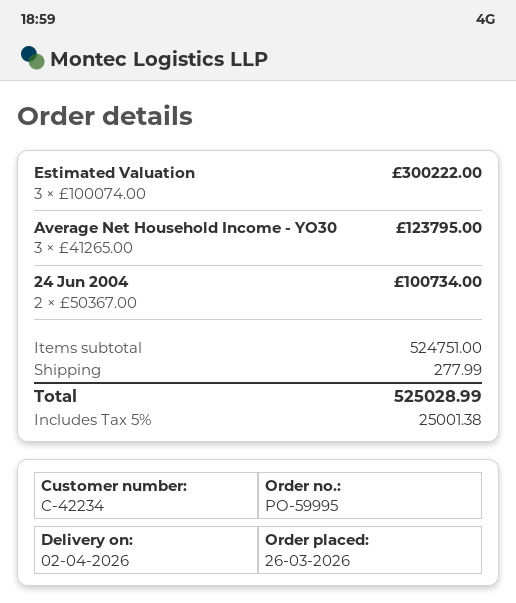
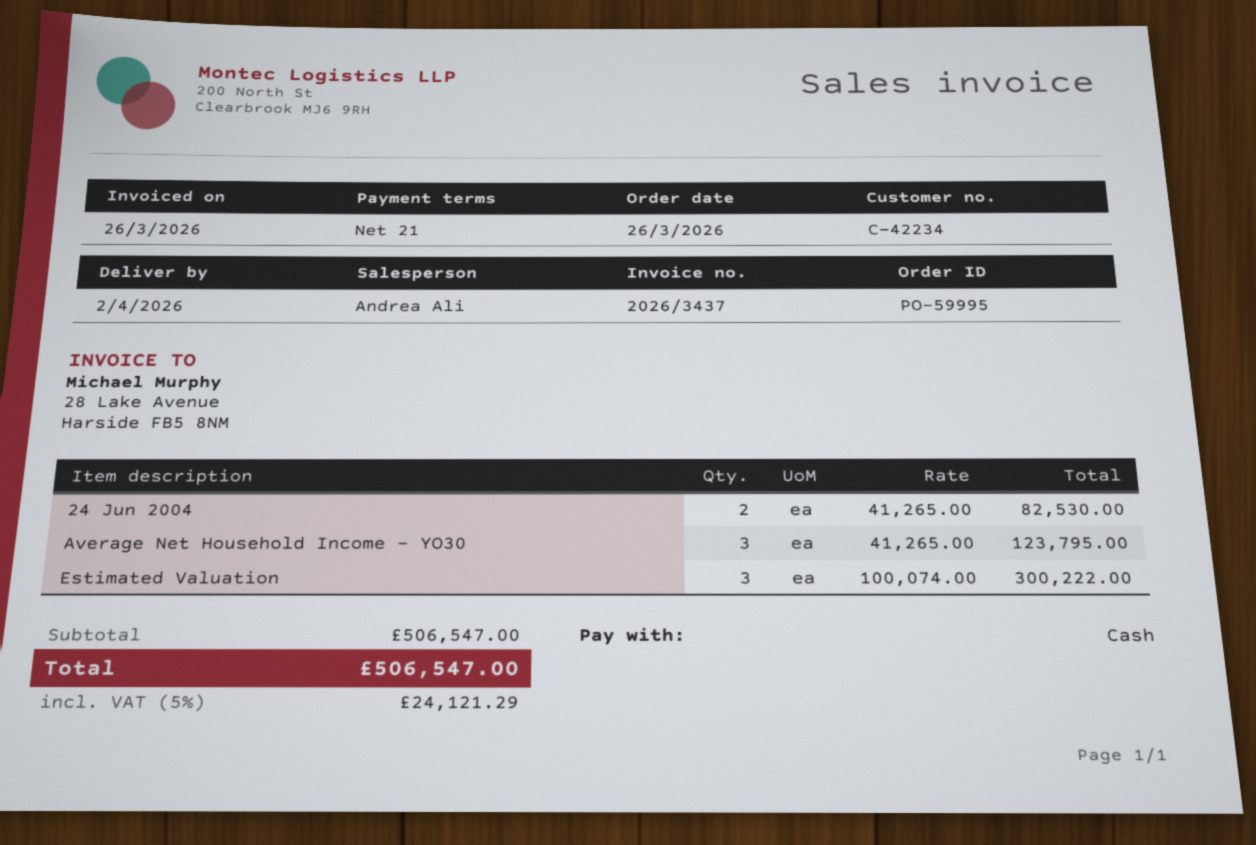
24 Jun 2004: 2 x 50367.00 = 100734.00 -> 2 x 41265.00 = 82530.00
subtotal: 524751.00 -> 506547.00
shipping: 277.99 -> none
tax: 5% = 25001.38 -> 5% = 24121.29
total: 525028.99 -> 506547.00

